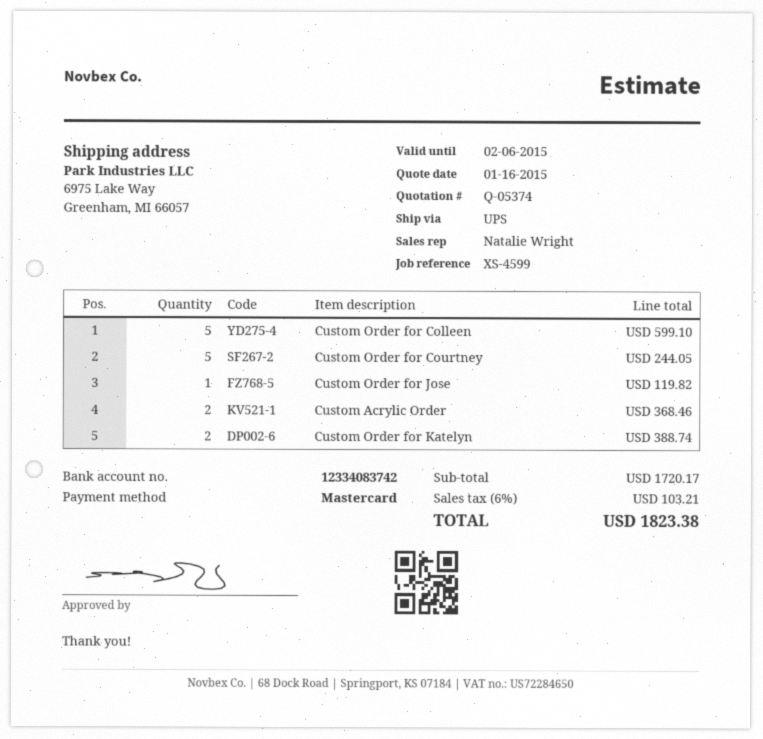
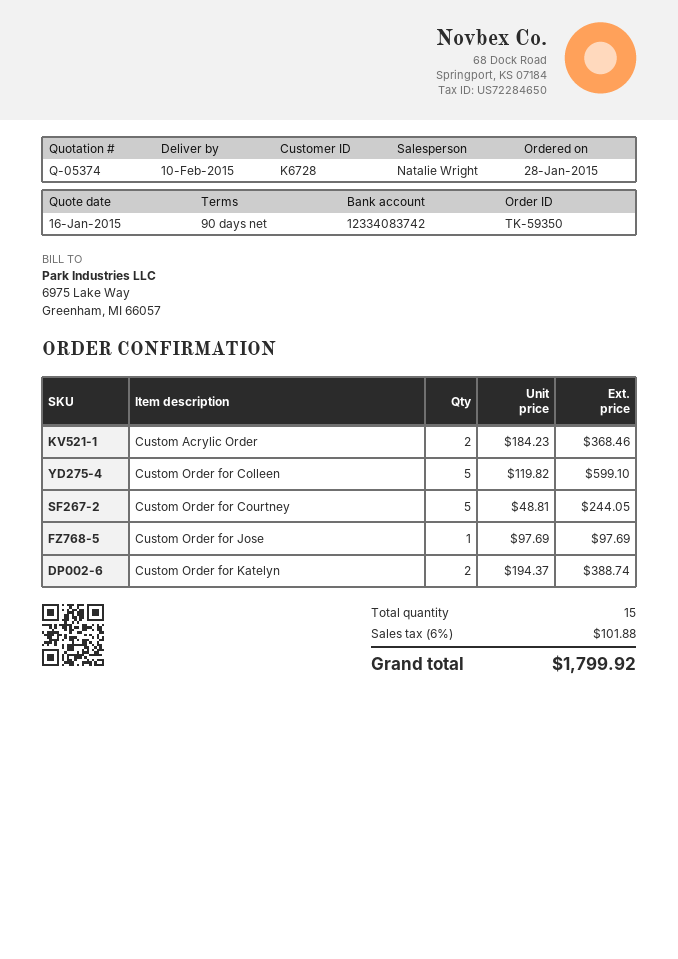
Custom Order for Jose: 1 for 119.82 -> 1 for 97.69
tax: 6% = 103.21 -> 6% = 101.88
total: 1823.38 -> 1799.92

